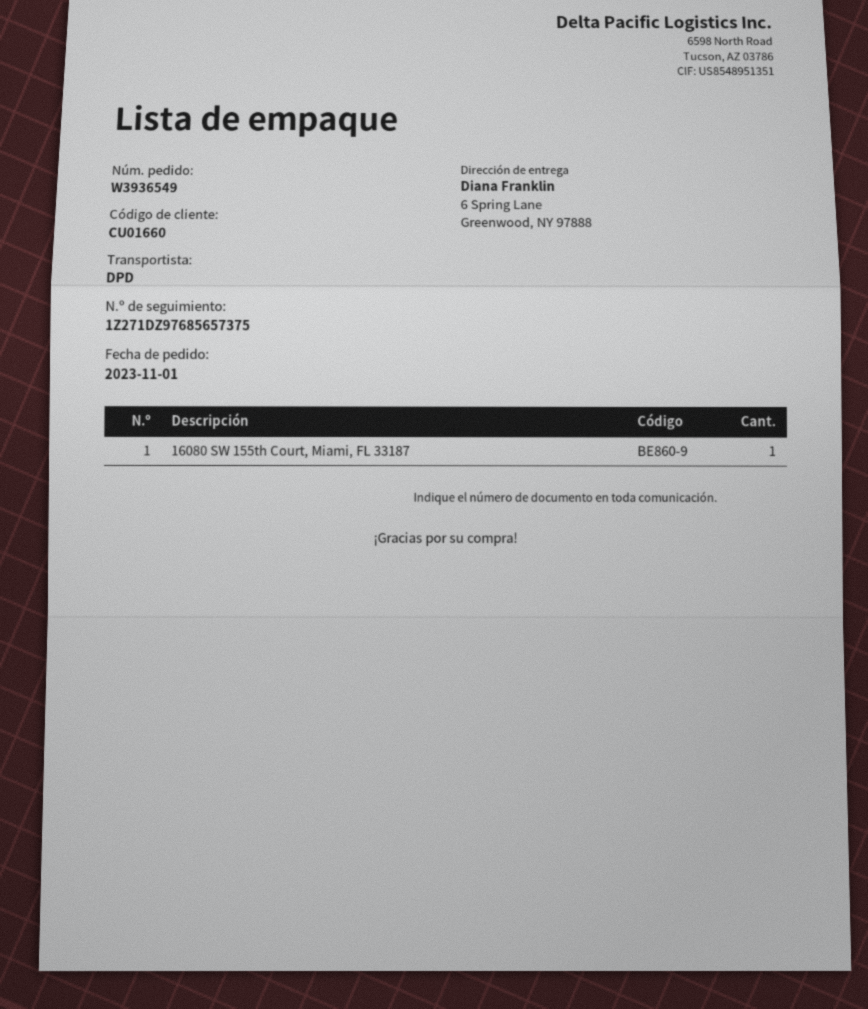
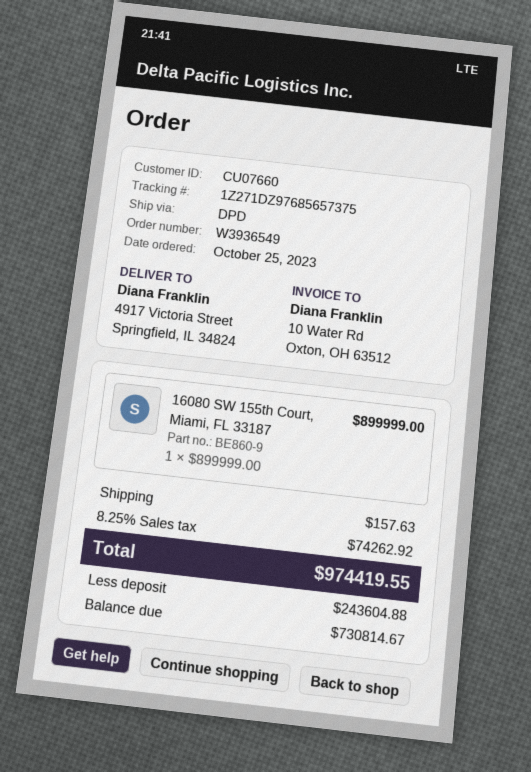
order date: 2023-11-01 -> 2023-10-25
customer number: CU01660 -> CU07660
ship to: 6 Spring Lane, Greenwood, NY 97888 -> 4917 Victoria Street, Springfield, IL 34824

